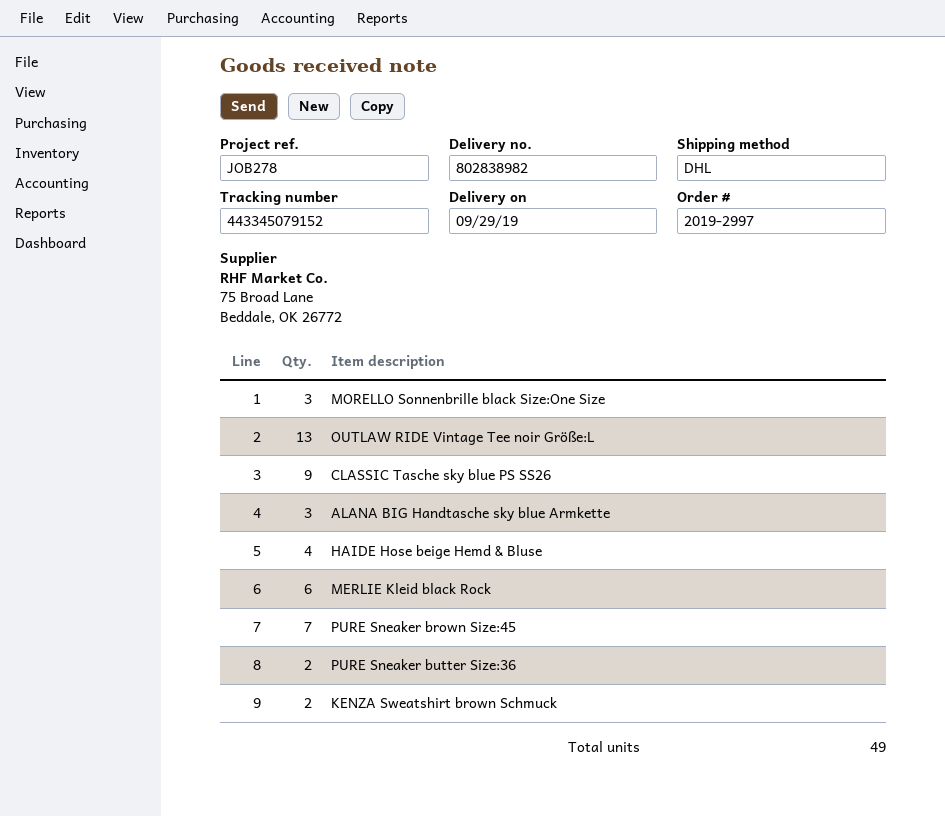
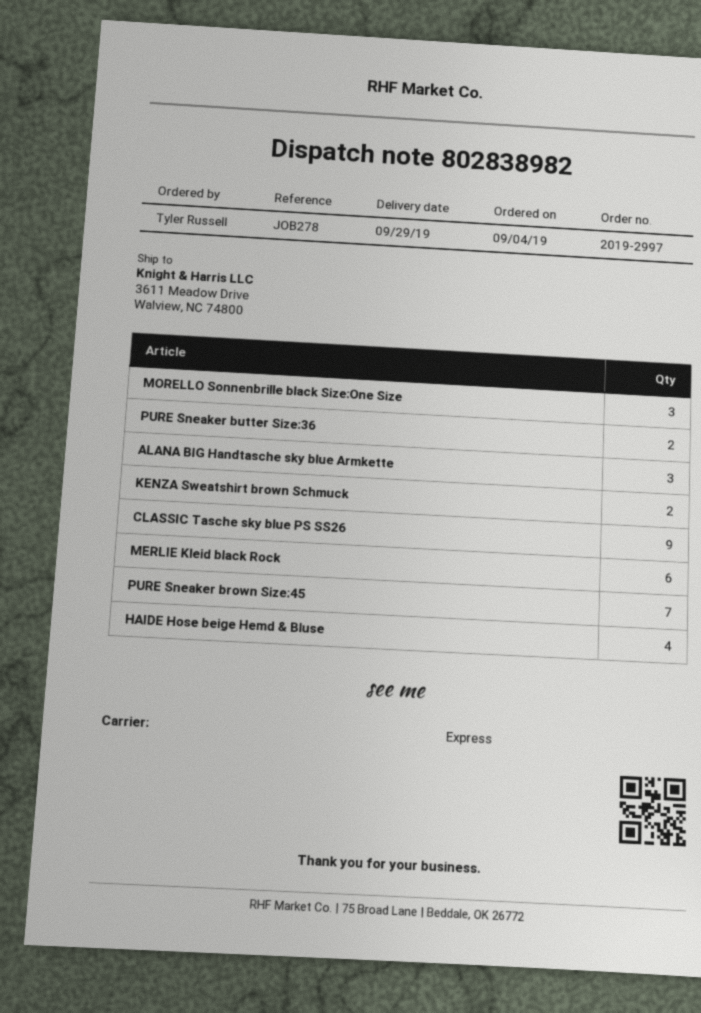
shipping method: DHL -> express
OUTLAW RIDE Vintage Tee noir Größe:L: 13 -> none

